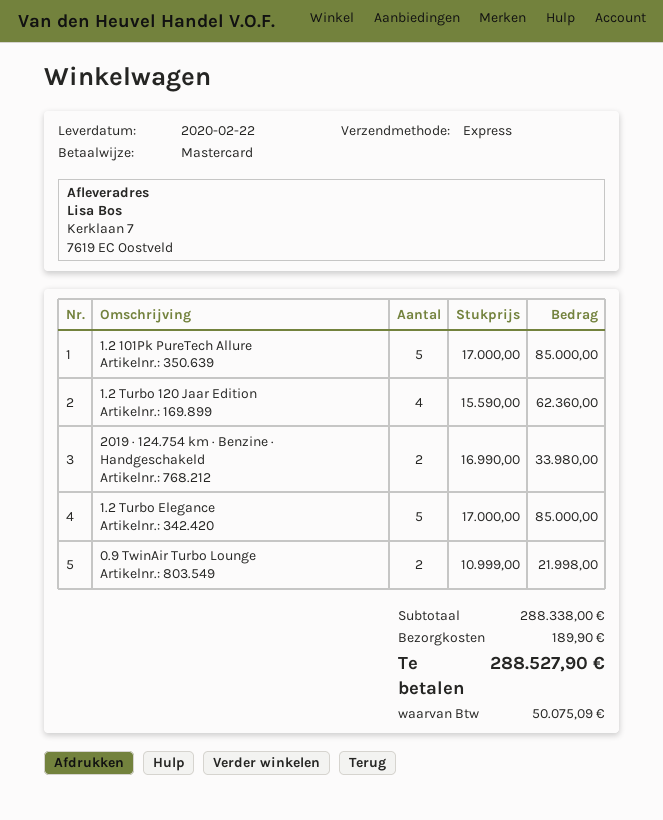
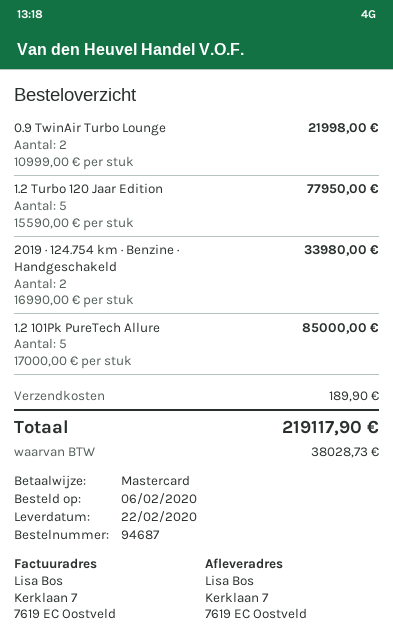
1.2 Turbo 120 Jaar Edition: 4 x 15590.00 = 62360.00 -> 5 x 15590.00 = 77950.00
1.2 Turbo Elegance: 5 x 17000.00 = 85000.00 -> none
tax: 50075.09 -> 38028.73
total: 288527.90 -> 219117.90

